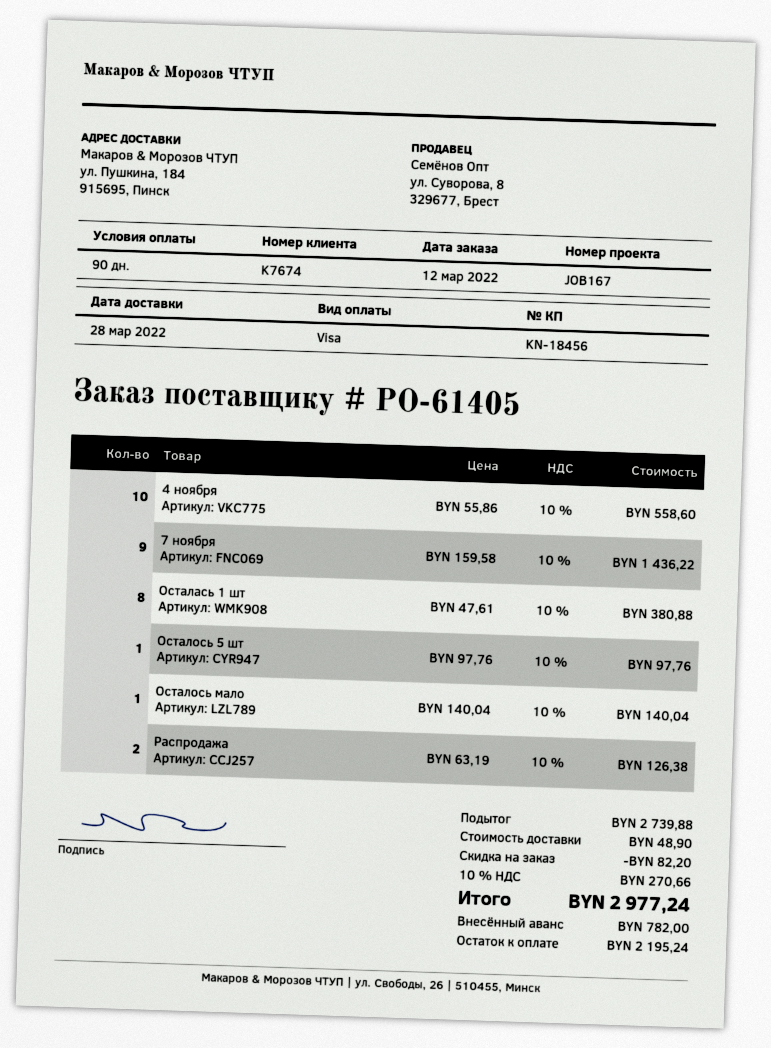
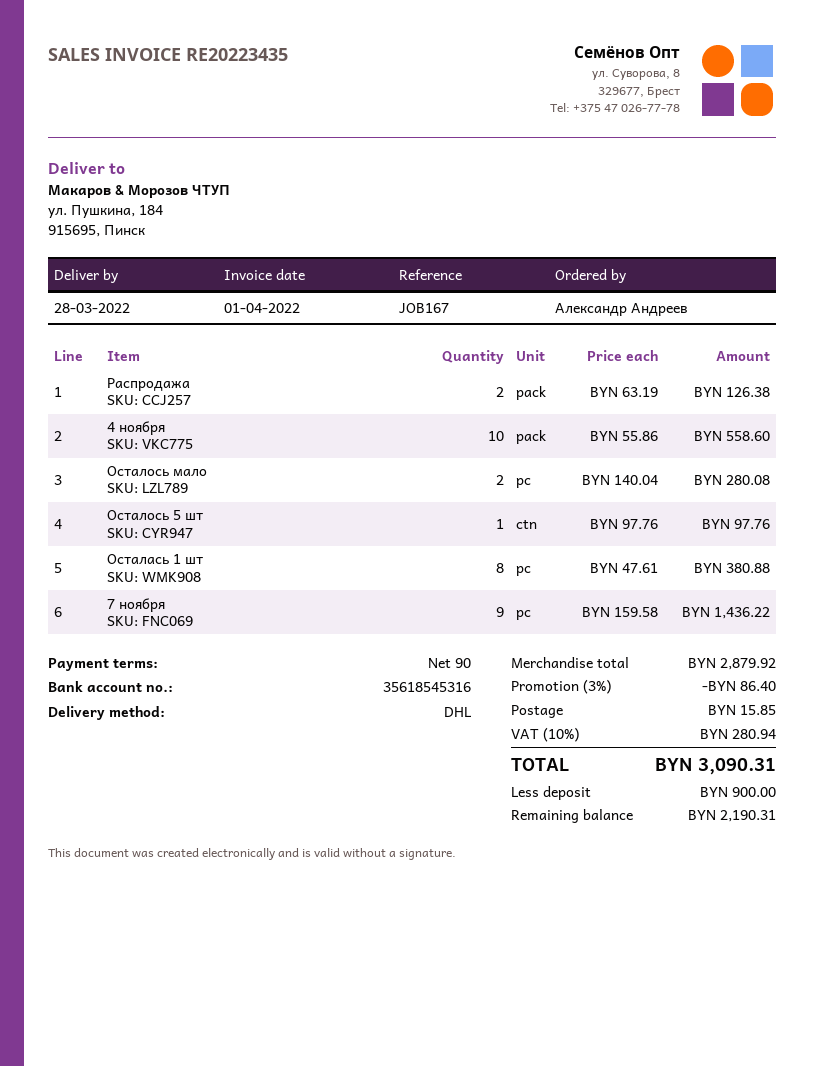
Осталось мало: 1 x 140.04 = 140.04 -> 2 x 140.04 = 280.08
subtotal: 2739.88 -> 2879.92
discount: 82.20 -> 86.40
shipping: 48.90 -> 15.85
tax: 10% = 270.66 -> 10% = 280.94
total: 2977.24 -> 3090.31
deposit: 782.00 -> 900.00
balance: 2195.24 -> 2190.31

